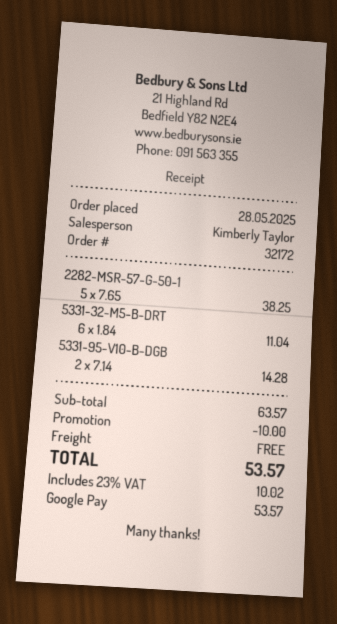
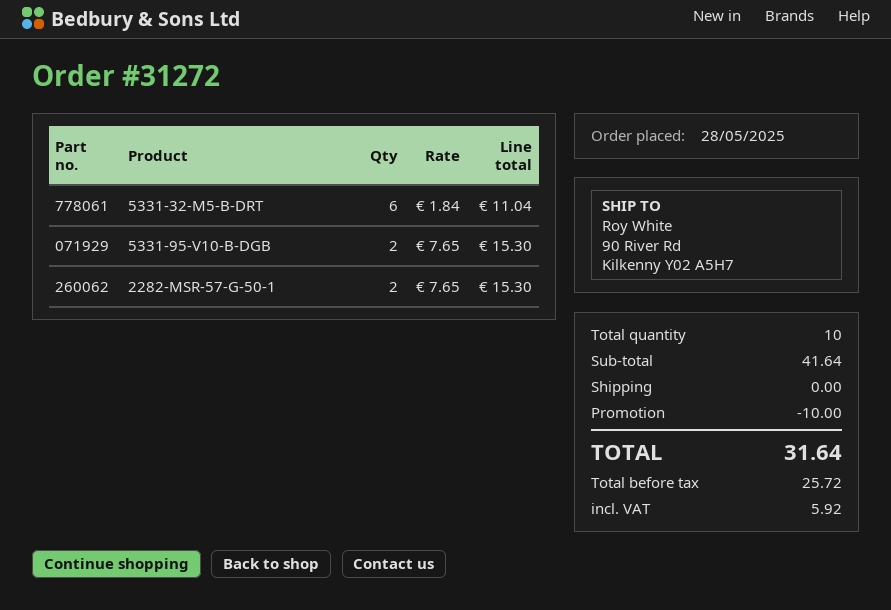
order number: 32172 -> 31272
2282-MSR-57-G-50-1: 5 x 7.65 = 38.25 -> 2 x 7.65 = 15.30
5331-95-V10-B-DGB: 2 x 7.14 = 14.28 -> 2 x 7.65 = 15.30
subtotal: 63.57 -> 41.64
tax: 10.02 -> 5.92
total: 53.57 -> 31.64

